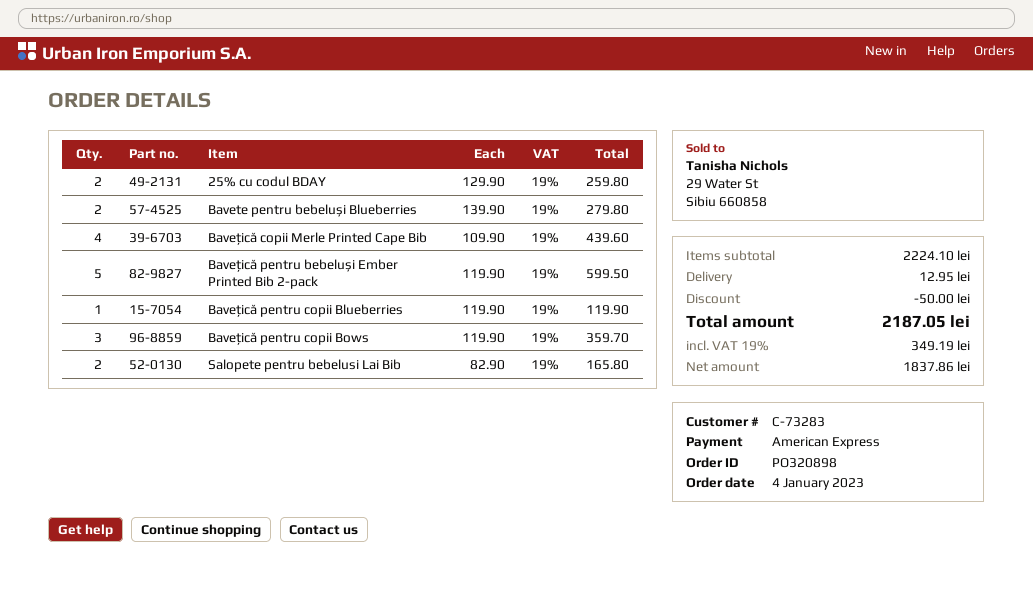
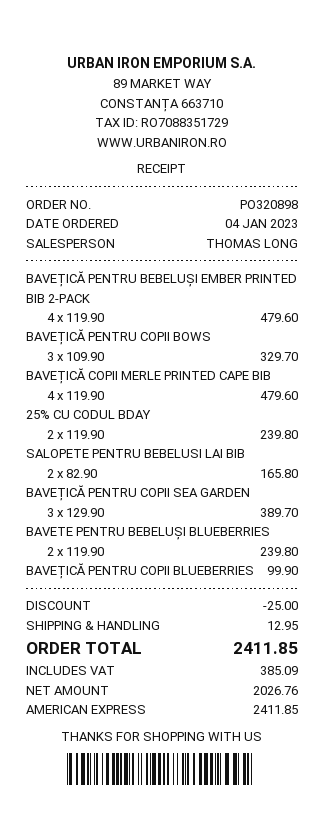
25% cu codul BDAY: 2 x 129.90 = 259.80 -> 2 x 119.90 = 239.80
Bavete pentru bebeluși Blueberries: 2 x 139.90 = 279.80 -> 2 x 119.90 = 239.80
Bavețică copii Merle Printed Cape Bib: 4 x 109.90 = 439.60 -> 4 x 119.90 = 479.60
Bavețică pentru bebeluși Ember Printed Bib 2-pack: 5 x 119.90 = 599.50 -> 4 x 119.90 = 479.60
Bavețică pentru copii Blueberries: 1 x 119.90 = 119.90 -> 1 x 99.90 = 99.90
Bavețică pentru copii Bows: 3 x 119.90 = 359.70 -> 3 x 109.90 = 329.70
BAVEȚICĂ PENTRU COPII SEA GARDEN: none -> 3 x 129.90 = 389.70
discount: 50.00 -> 25.00
net: 1837.86 -> 2026.76
tax: 349.19 -> 385.09
total: 2187.05 -> 2411.85

